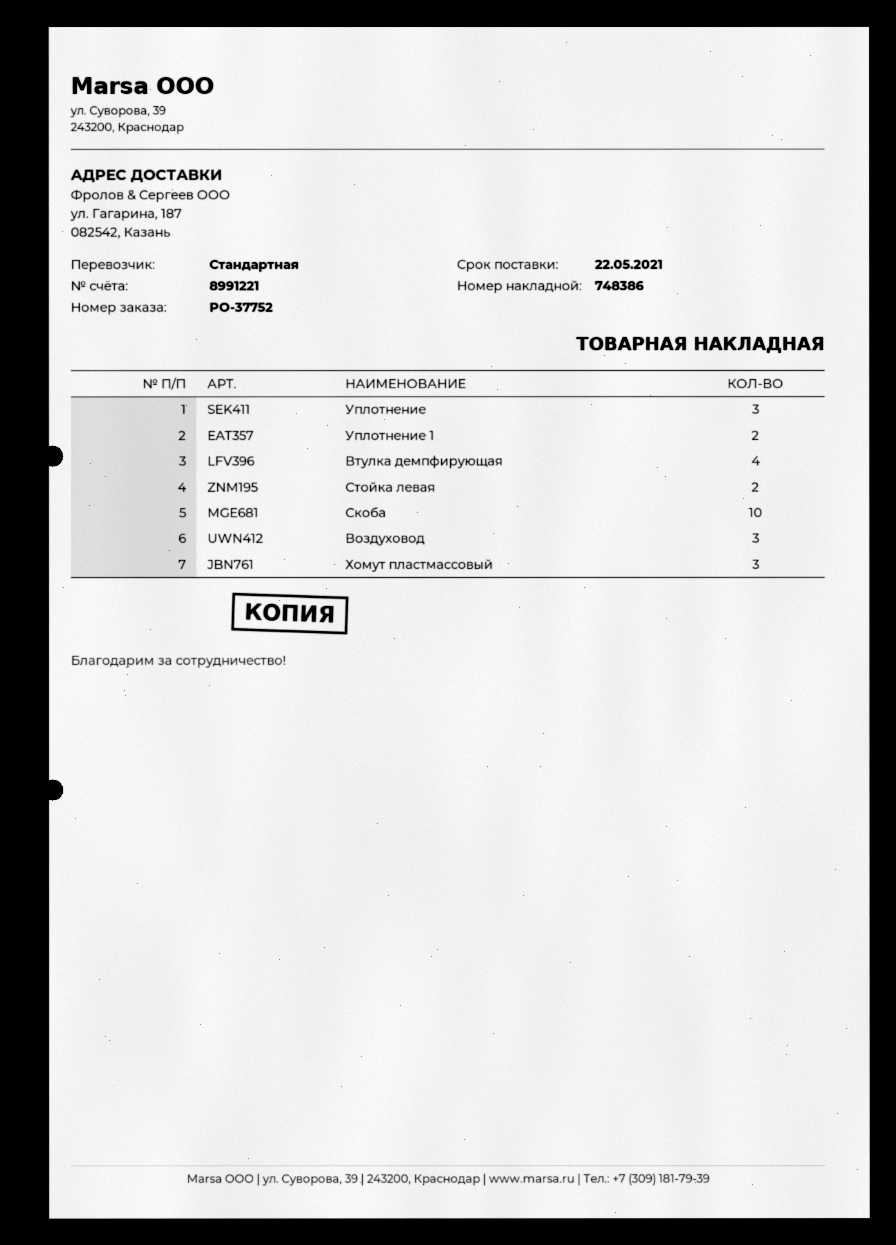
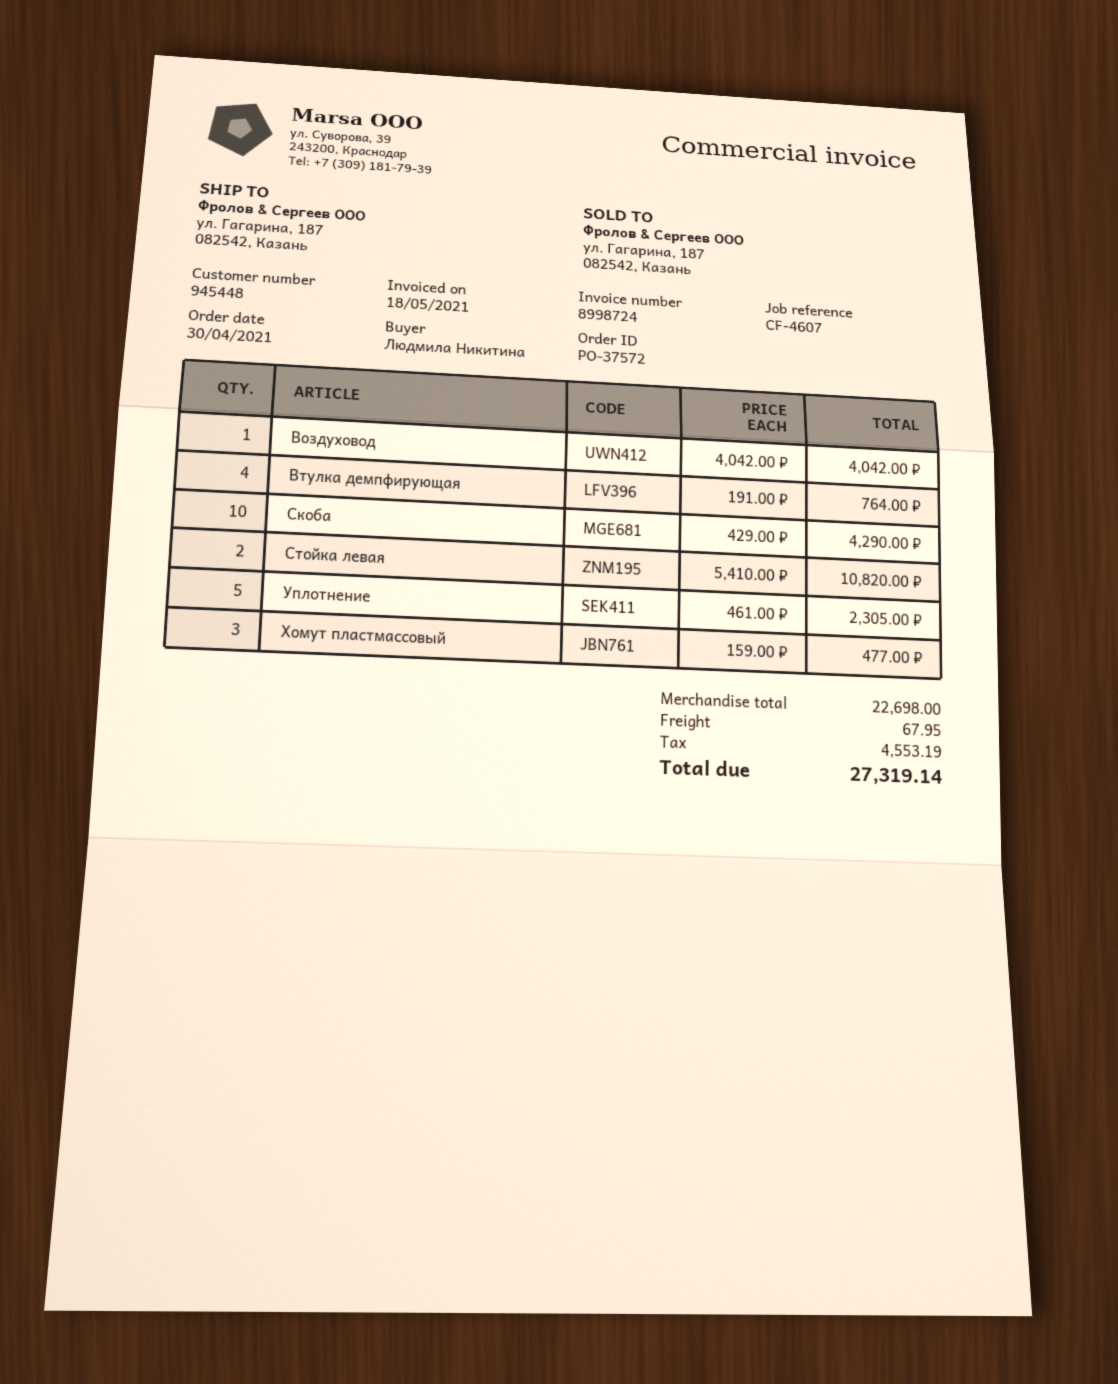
order number: PO-37752 -> PO-37572
invoice number: 8991221 -> 8998724
Уплотнение: 3 -> 5
Уплотнение 1: 2 -> none
Воздуховод: 3 -> 1

